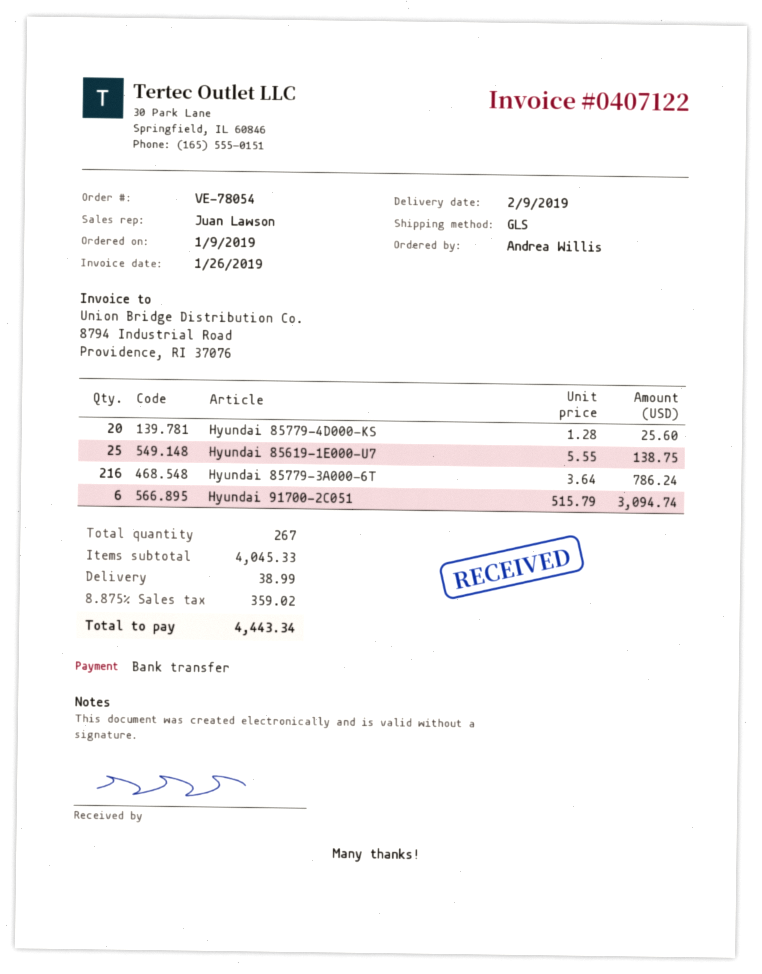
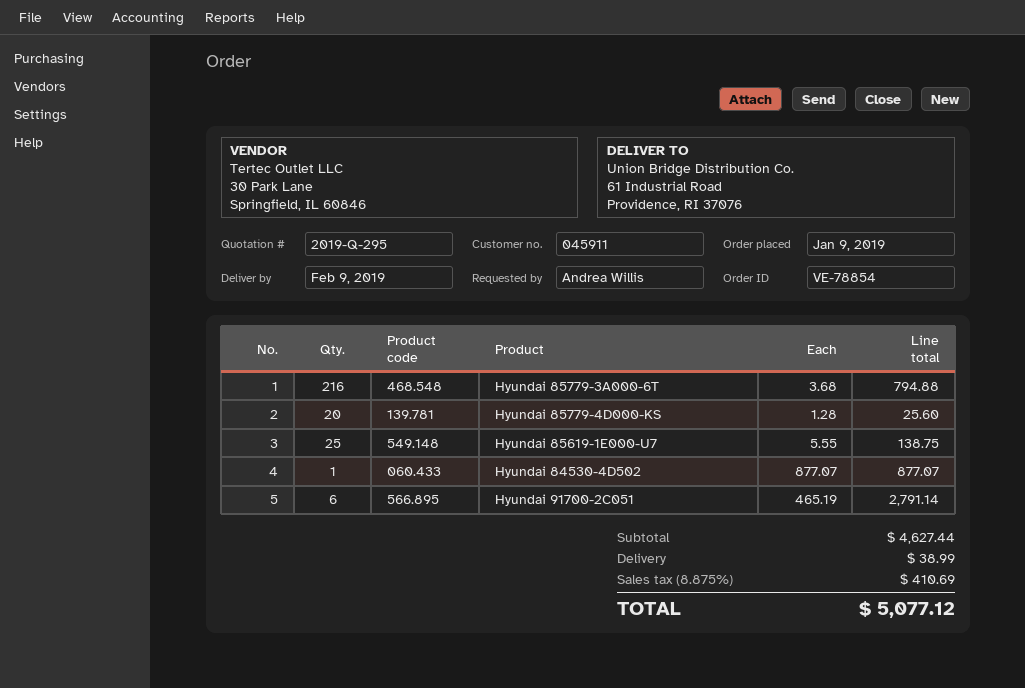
order number: VE-78054 -> VE-78854
Hyundai 85779-3A000-6T: 216 x 3.64 = 786.24 -> 216 x 3.68 = 794.88
Hyundai 91700-2C051: 6 x 515.79 = 3094.74 -> 6 x 465.19 = 2791.14
Hyundai 84530-4D502: none -> 1 x 877.07 = 877.07
subtotal: 4045.33 -> 4627.44
tax: 8.875% = 359.02 -> 8.875% = 410.69
total: 4443.34 -> 5077.12

